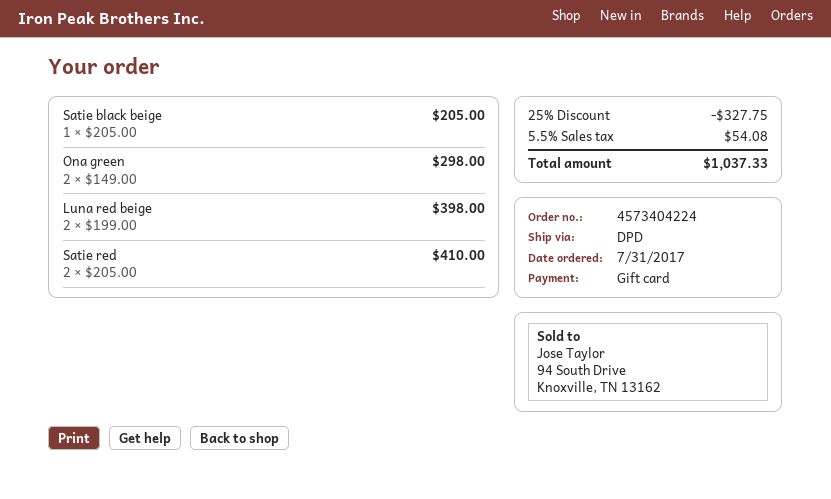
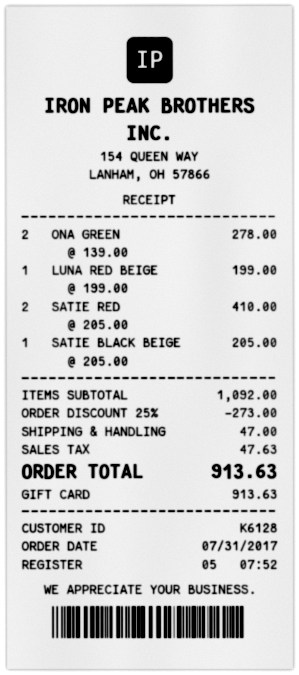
Ona green: 2 x 149.00 = 298.00 -> 2 x 139.00 = 278.00
Luna red beige: 2 x 199.00 = 398.00 -> 1 x 199.00 = 199.00
discount: 25% = 327.75 -> 25% = 273.00
shipping: none -> 47.00
tax: 54.08 -> 47.63
total: 1037.33 -> 913.63

